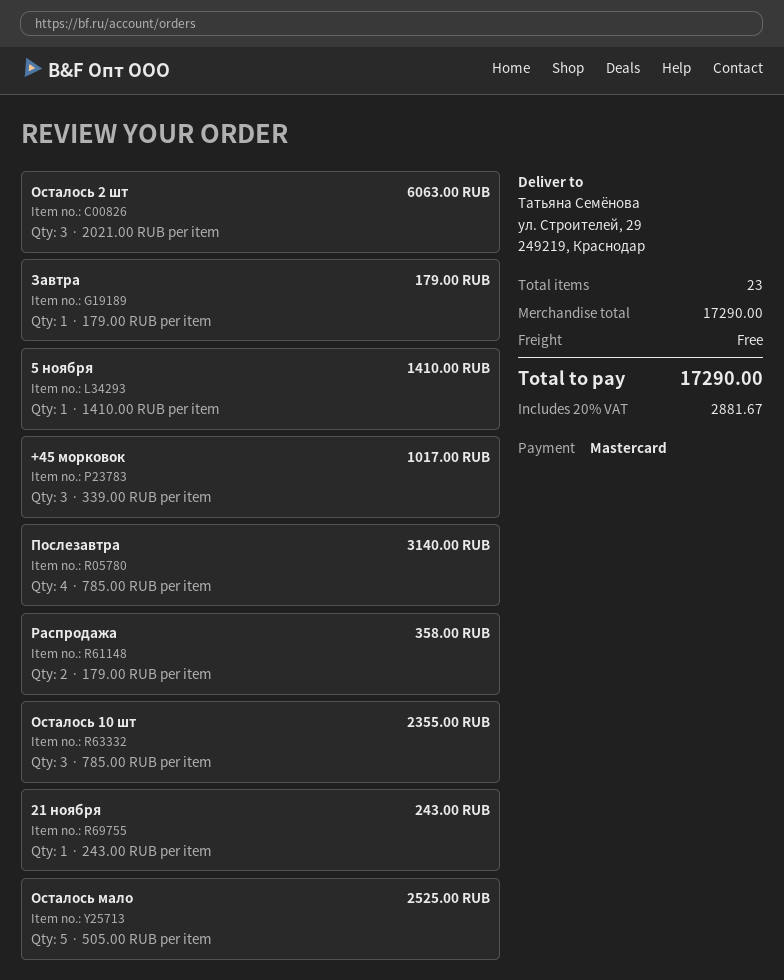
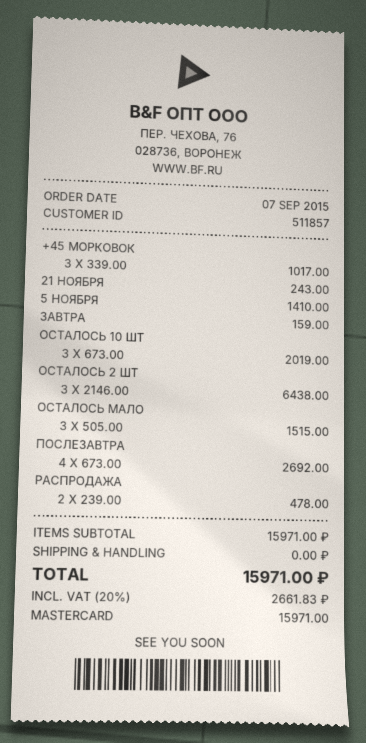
Осталось 2 шт: 3 x 2021.00 = 6063.00 -> 3 x 2146.00 = 6438.00
Завтра: 1 x 179.00 = 179.00 -> 1 x 159.00 = 159.00
Послезавтра: 4 x 785.00 = 3140.00 -> 4 x 673.00 = 2692.00
Распродажа: 2 x 179.00 = 358.00 -> 2 x 239.00 = 478.00
Осталось 10 шт: 3 x 785.00 = 2355.00 -> 3 x 673.00 = 2019.00
Осталось мало: 5 x 505.00 = 2525.00 -> 3 x 505.00 = 1515.00
subtotal: 17290.00 -> 15971.00
tax: 20% = 2881.67 -> 20% = 2661.83
total: 17290.00 -> 15971.00

